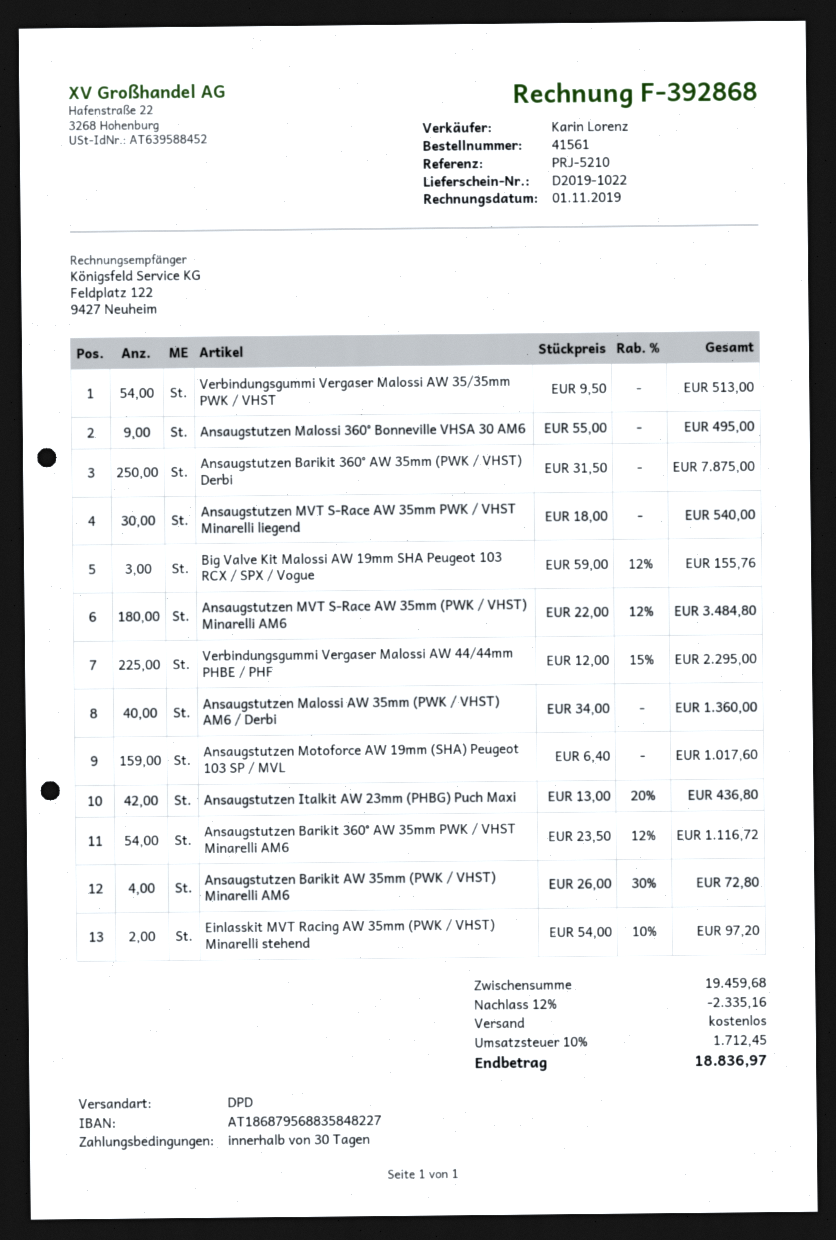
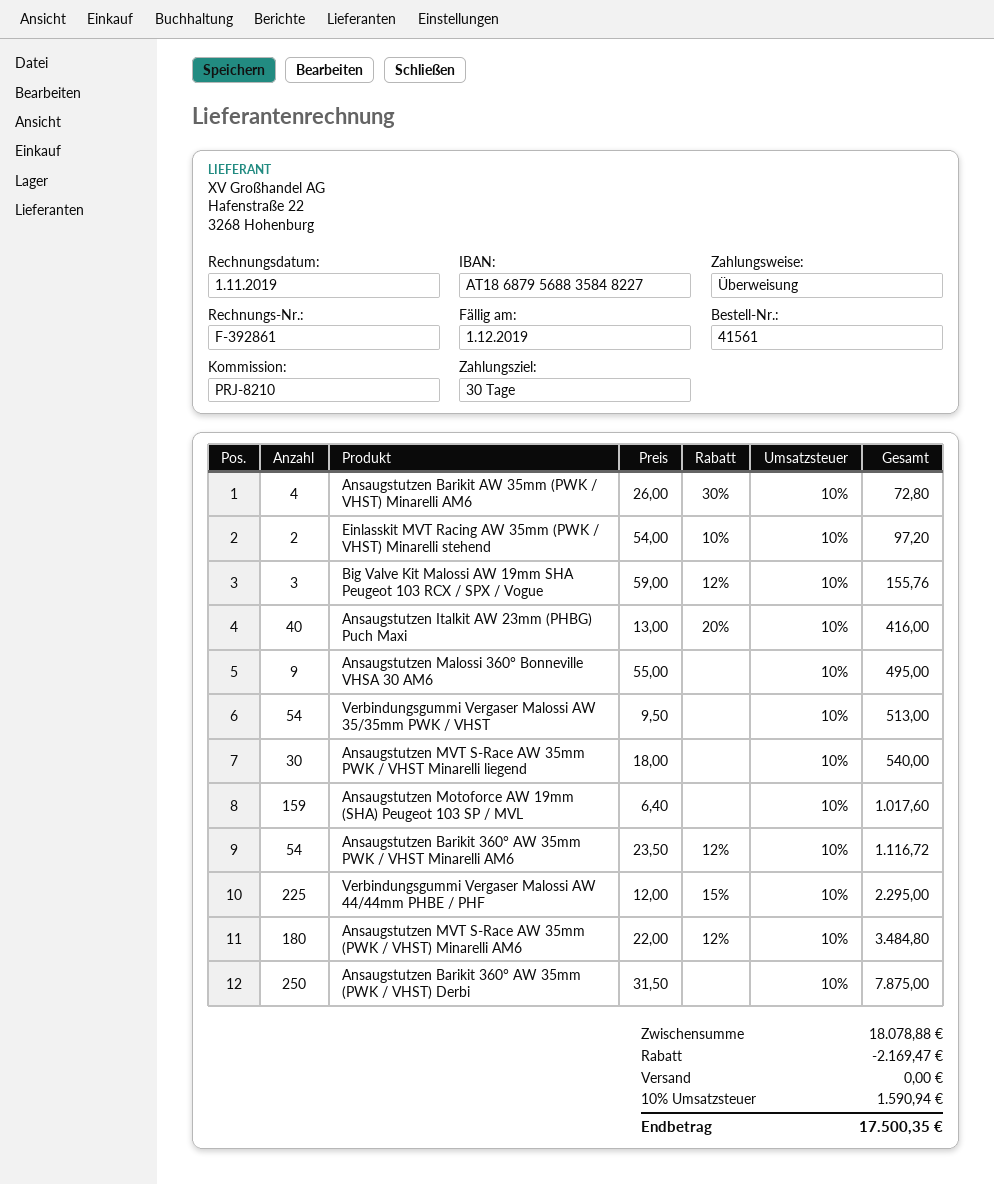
invoice number: F-392868 -> F-392861
reference: PRJ-5210 -> PRJ-8210
Ansaugstutzen Malossi AW 35mm (PWK / VHST) AM6 / Derbi: 40 x 34.00 = 1360.00 -> none
Ansaugstutzen Italkit AW 23mm (PHBG) Puch Maxi: 42 x 13.00 - 20% = 436.80 -> 40 x 13.00 - 20% = 416.00
subtotal: 19459.68 -> 18078.88
discount: 2335.16 -> 2169.47
tax: 10% = 1712.45 -> 10% = 1590.94
total: 18836.97 -> 17500.35

